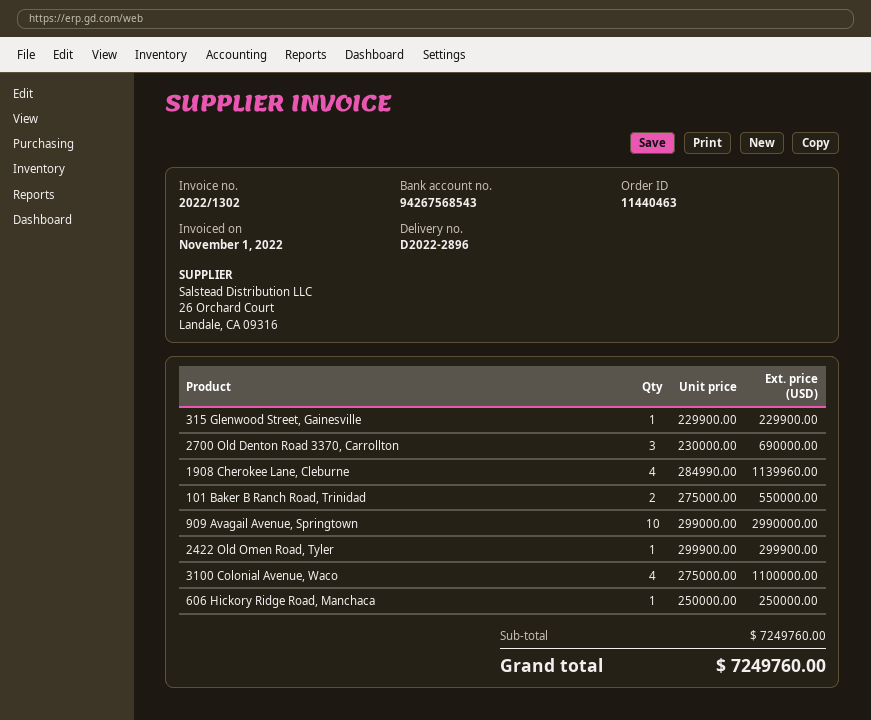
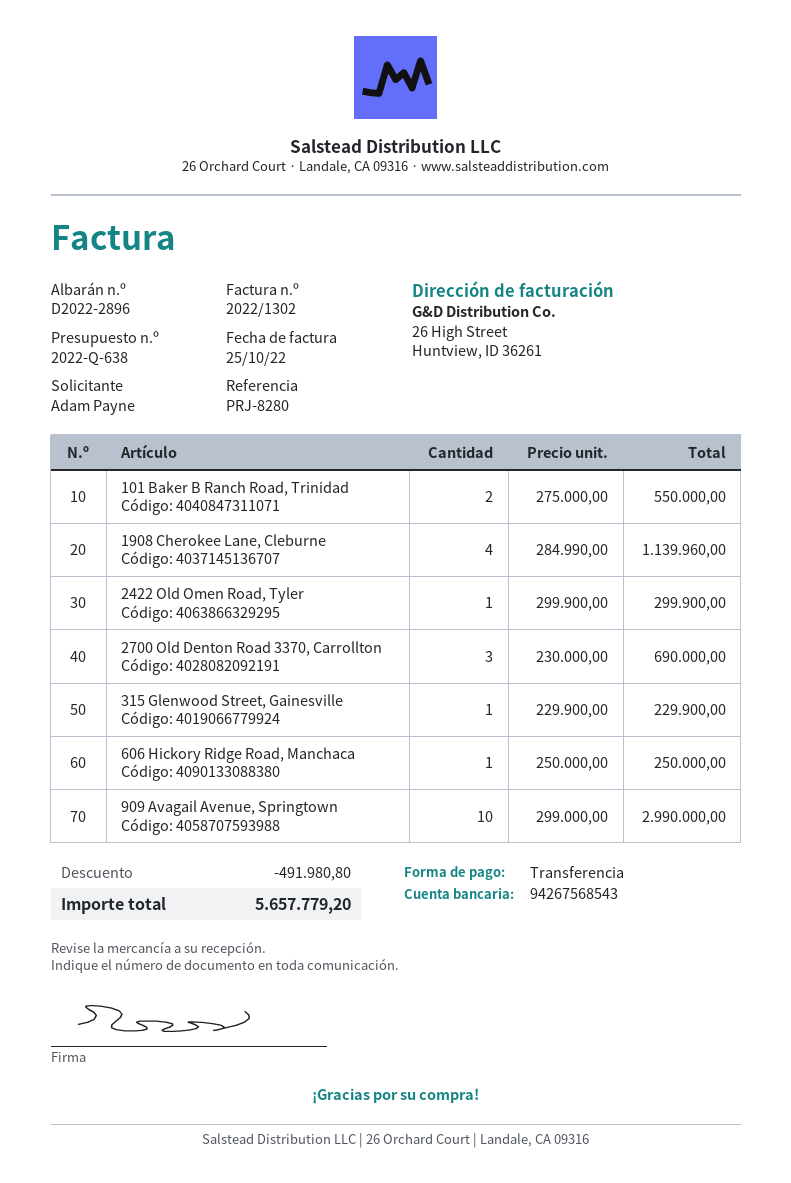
invoice date: 2022-11-01 -> 2022-10-25
3100 Colonial Avenue, Waco: 4 x 275000.00 = 1100000.00 -> none
discount: none -> 491980.80
total: 7249760.00 -> 5657779.20

